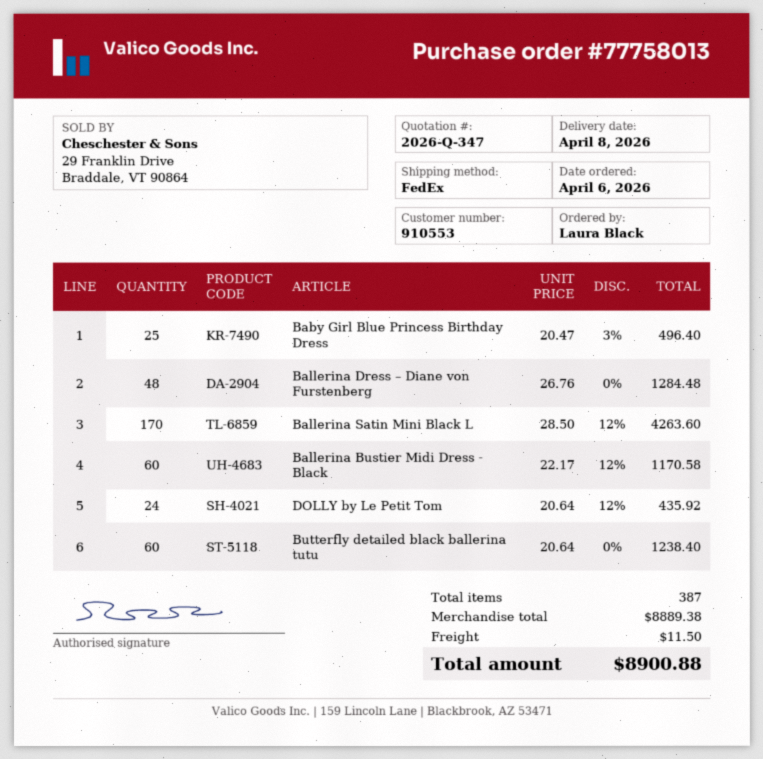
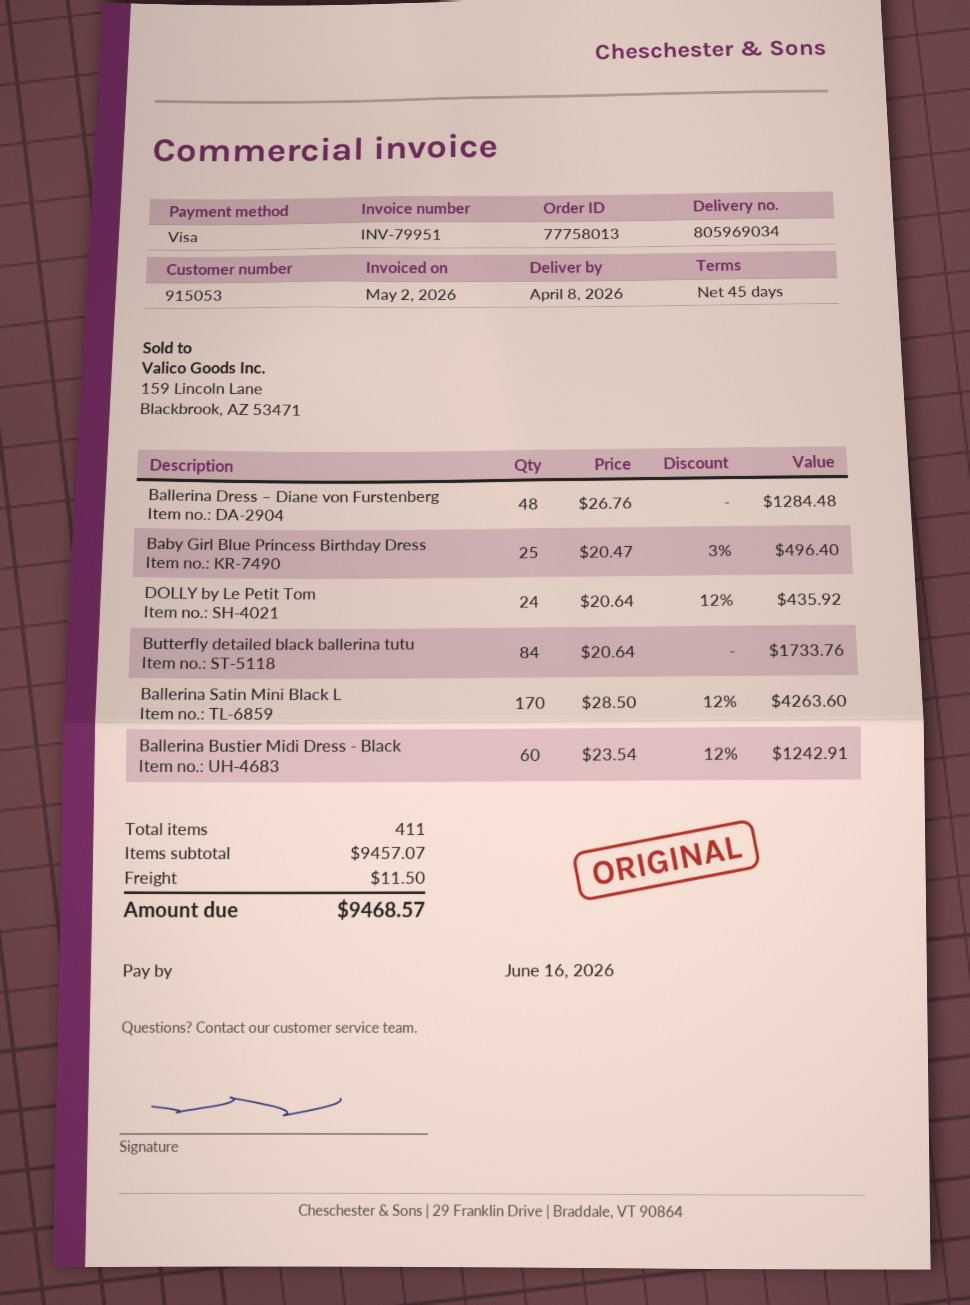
customer number: 910553 -> 915053
Ballerina Bustier Midi Dress - Black: 60 x 22.17 - 12% = 1170.58 -> 60 x 23.54 - 12% = 1242.91
Butterfly detailed black ballerina tutu: 60 x 20.64 = 1238.40 -> 84 x 20.64 = 1733.76
total quantity: 387 -> 411
subtotal: 8889.38 -> 9457.07
total: 8900.88 -> 9468.57

